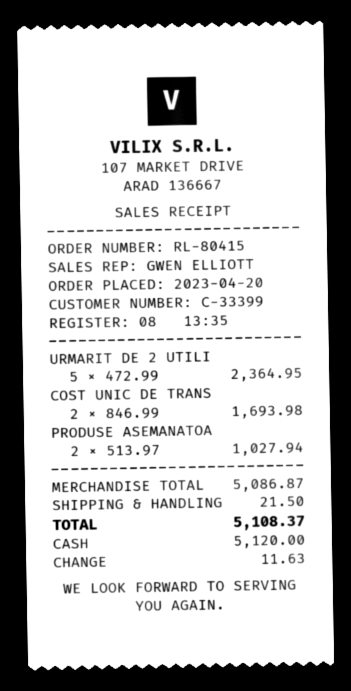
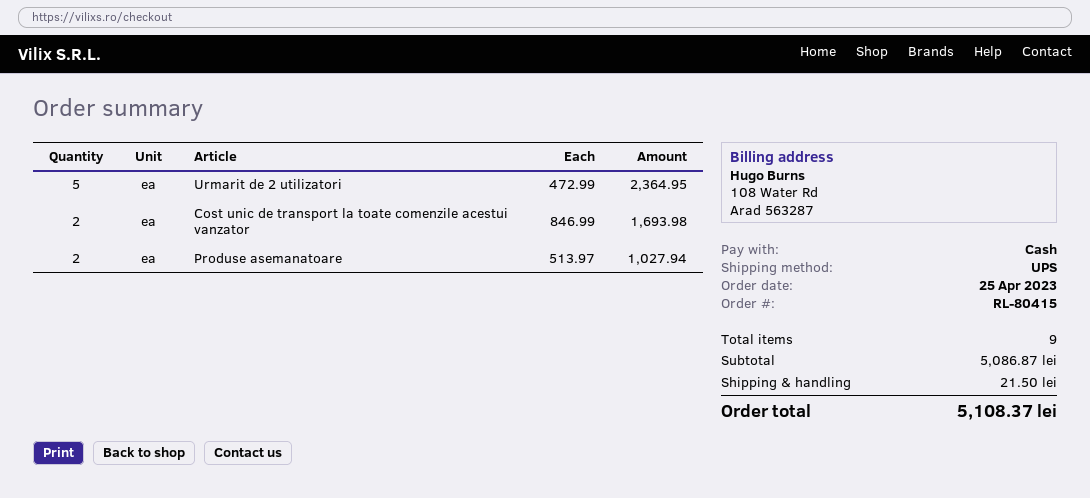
order date: 2023-04-20 -> 2023-04-25

